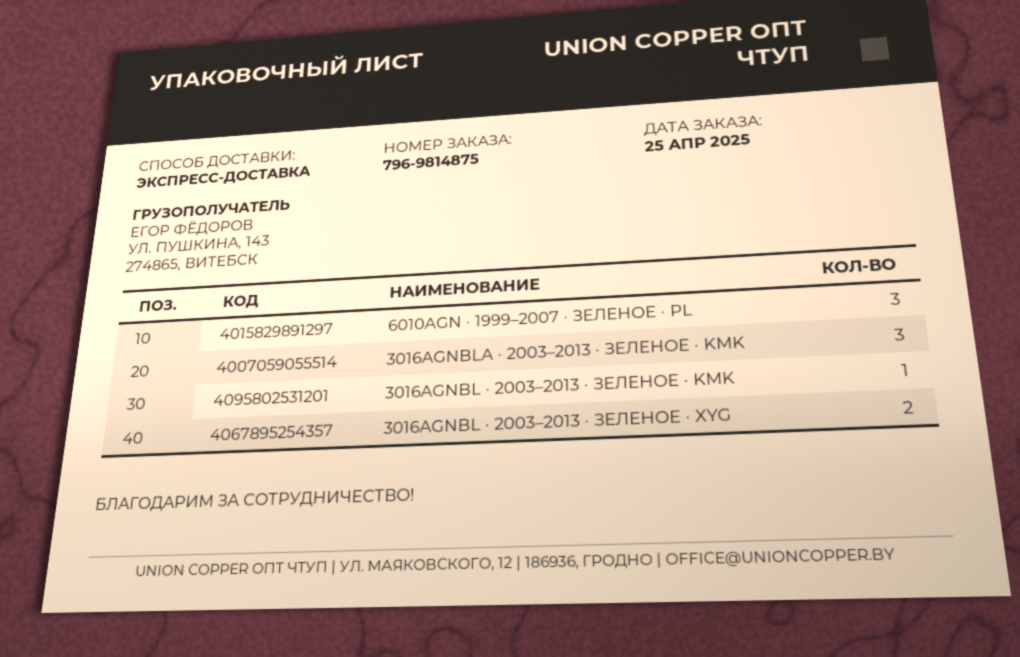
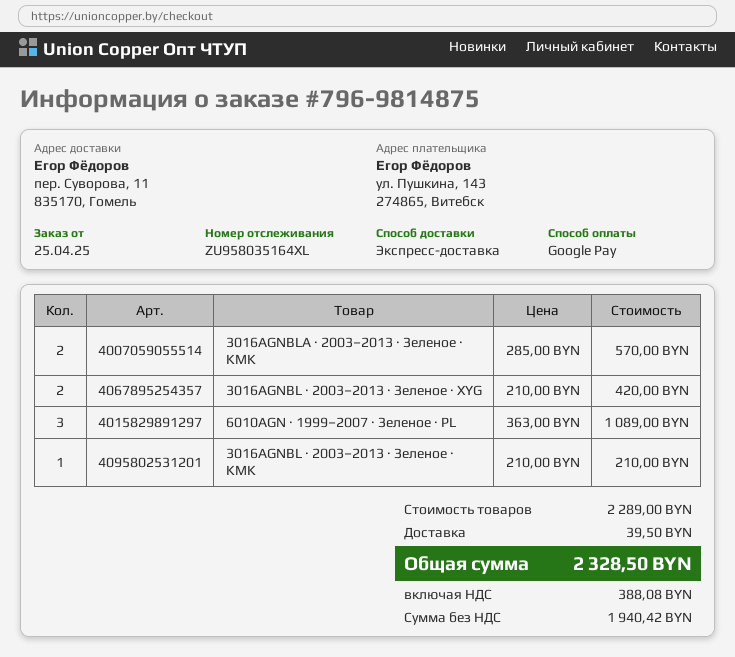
ship to: УЛ. ПУШКИНА, 143, 274865, ВИТЕБСК -> пер. Суворова, 11, 835170, Гомель
3016AGNBLA · 2003–2013 · ЗЕЛЕНОЕ · KMK: 3 -> 2

